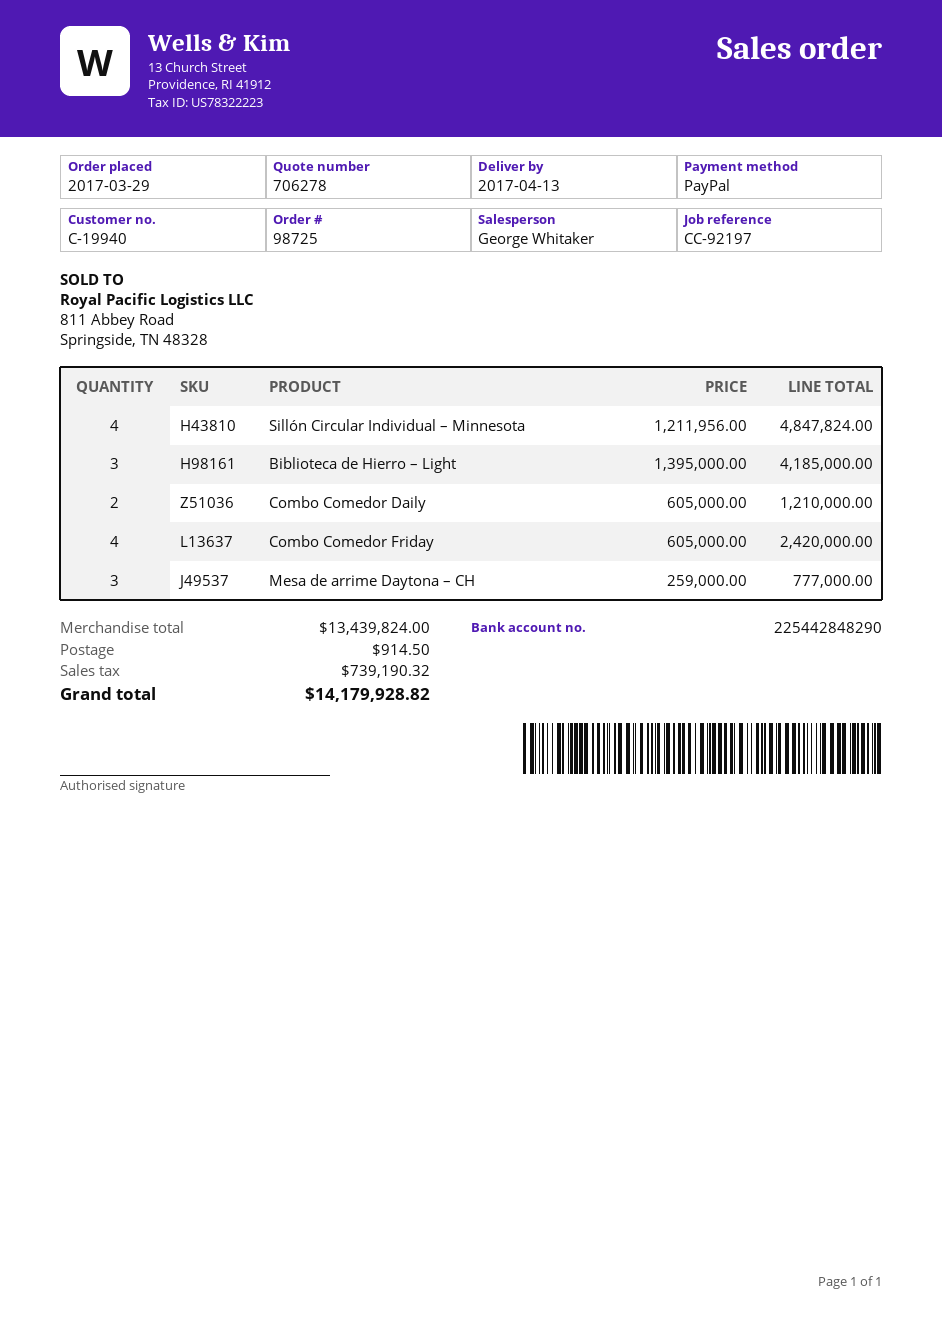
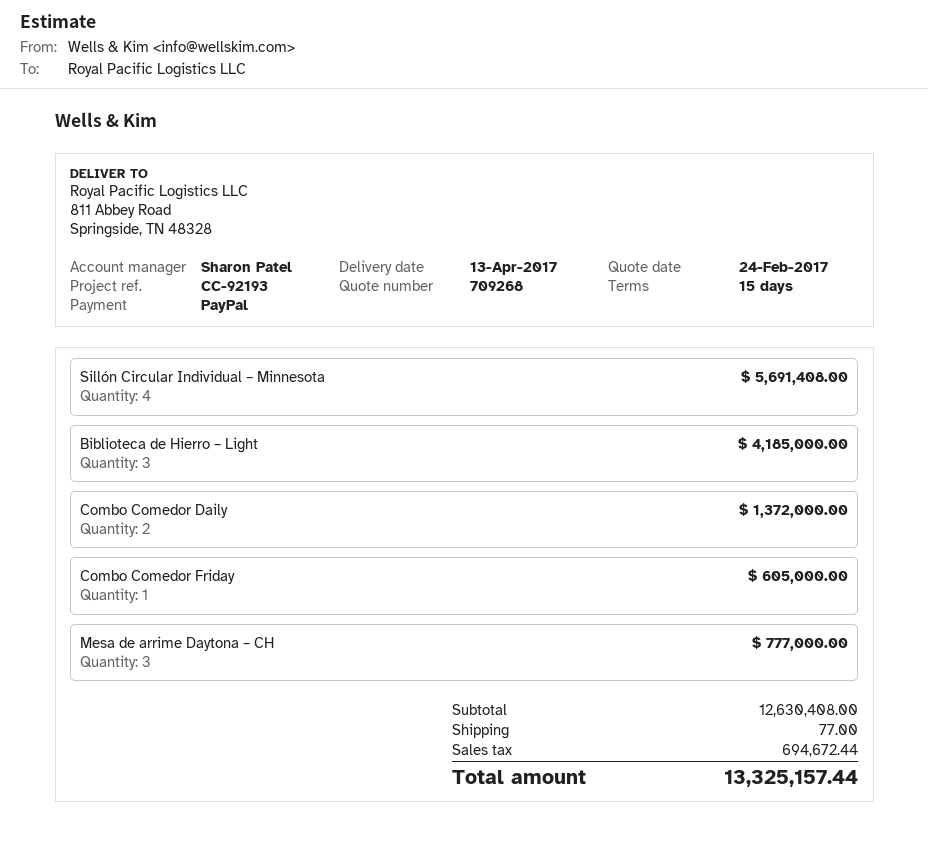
quote number: 706278 -> 709268
reference: CC-92197 -> CC-92193
sales rep: George Whitaker -> Sharon Patel
Sillón Circular Individual – Minnesota: 4 for 4847824.00 -> 4 for 5691408.00
Combo Comedor Daily: 2 for 1210000.00 -> 2 for 1372000.00
Combo Comedor Friday: 4 for 2420000.00 -> 1 for 605000.00
subtotal: 13439824.00 -> 12630408.00
shipping: 914.50 -> 77.00
tax: 739190.32 -> 694672.44
total: 14179928.82 -> 13325157.44

